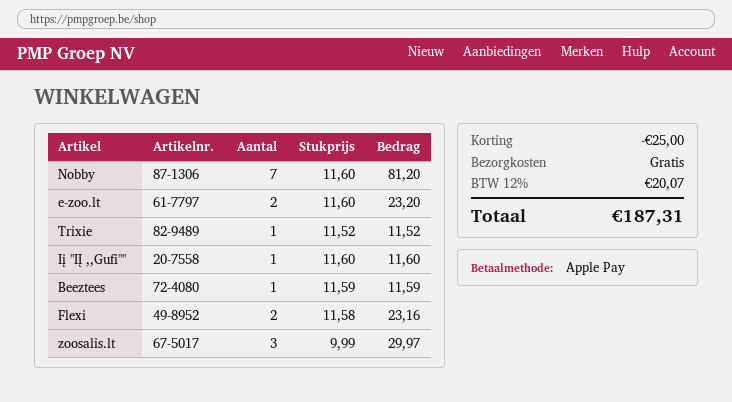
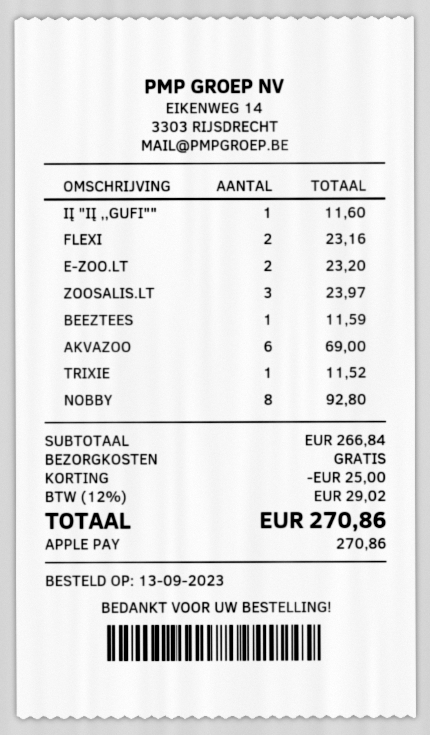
Nobby: 7 for 81.20 -> 8 for 92.80
zoosalis.lt: 3 for 29.97 -> 3 for 23.97
AKVAZOO: none -> 6 for 69.00
tax: 12% = 20.07 -> 12% = 29.02
total: 187.31 -> 270.86

